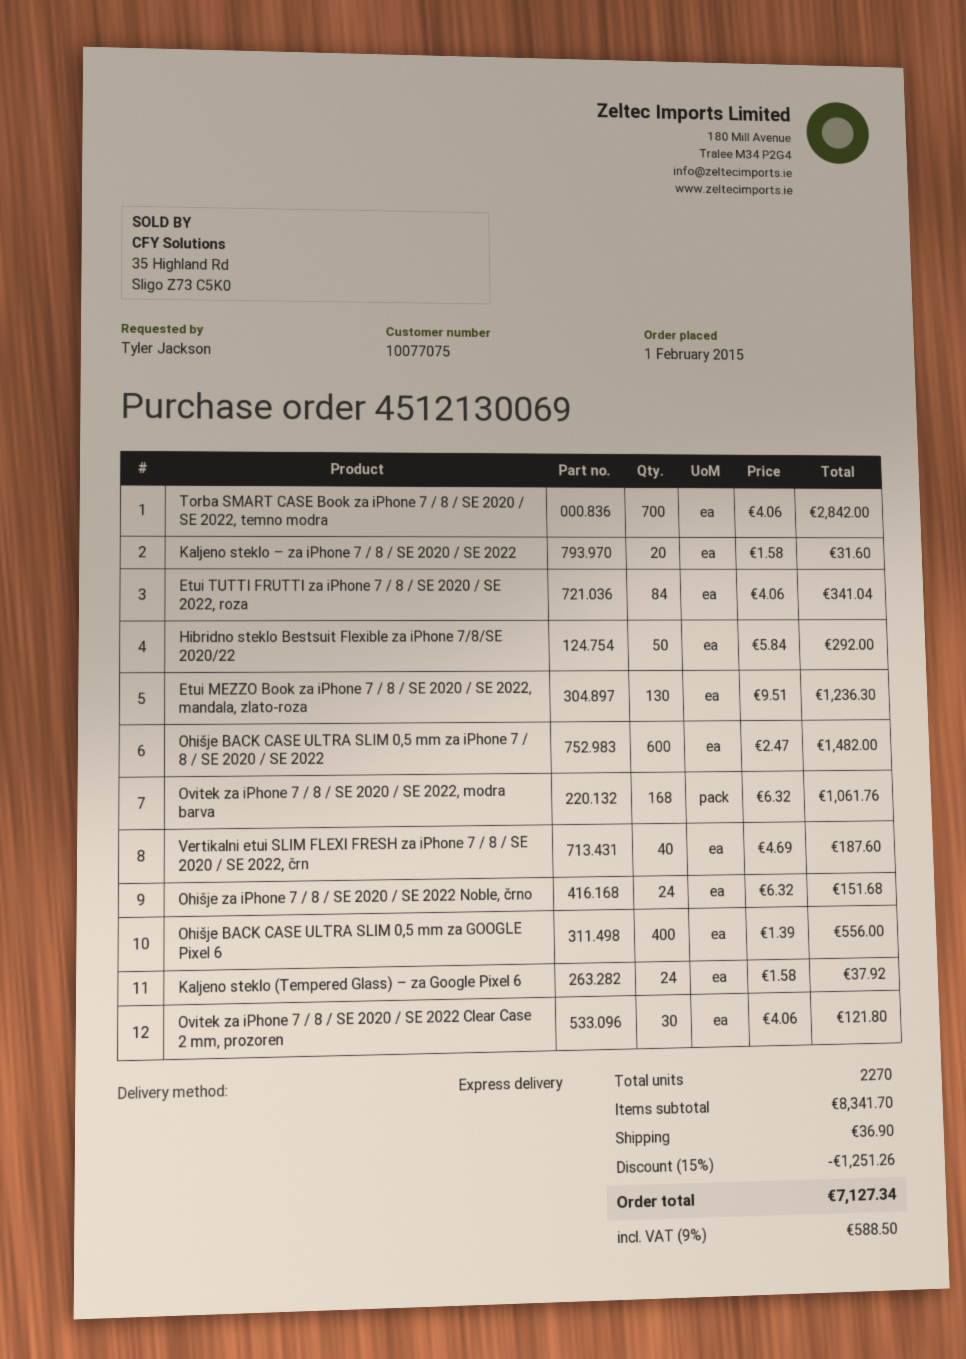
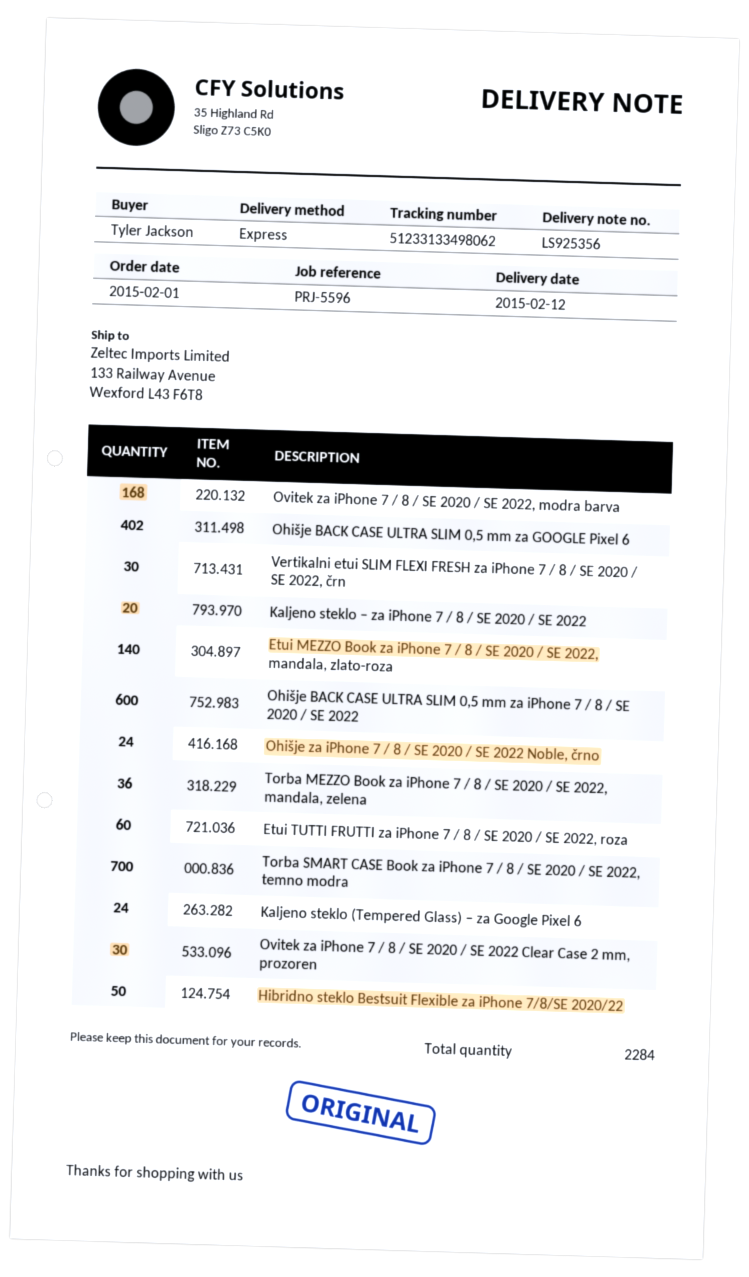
Etui TUTTI FRUTTI za iPhone 7 / 8 / SE 2020 / SE 2022, roza: 84 -> 60
Etui MEZZO Book za iPhone 7 / 8 / SE 2020 / SE 2022, mandala, zlato-roza: 130 -> 140
Vertikalni etui SLIM FLEXI FRESH za iPhone 7 / 8 / SE 2020 / SE 2022, črn: 40 -> 30
Ohišje BACK CASE ULTRA SLIM 0,5 mm za GOOGLE Pixel 6: 400 -> 402
Torba MEZZO Book za iPhone 7 / 8 / SE 2020 / SE 2022, mandala, zelena: none -> 36
total quantity: 2270 -> 2284

